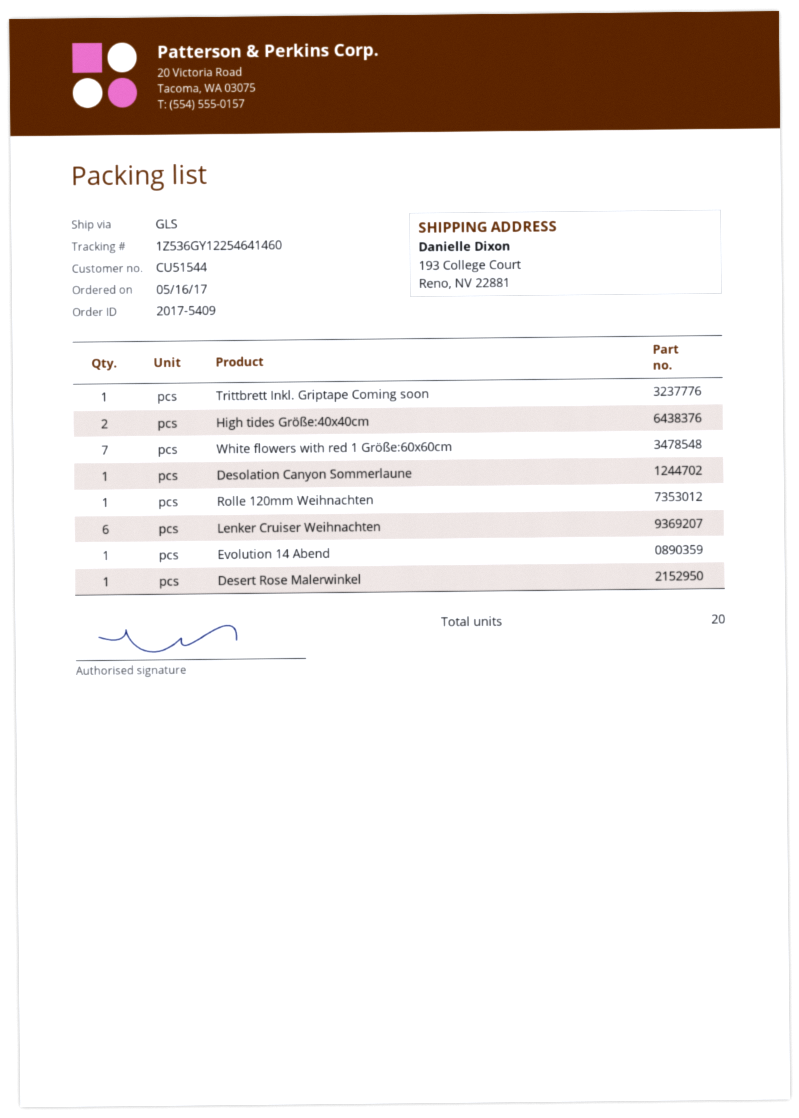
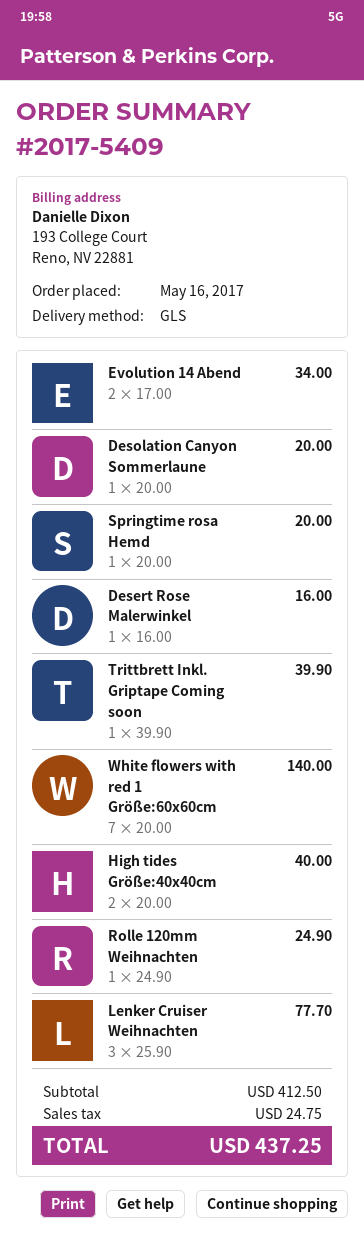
Lenker Cruiser Weihnachten: 6 -> 3
Evolution 14 Abend: 1 -> 2
Springtime rosa Hemd: none -> 1

